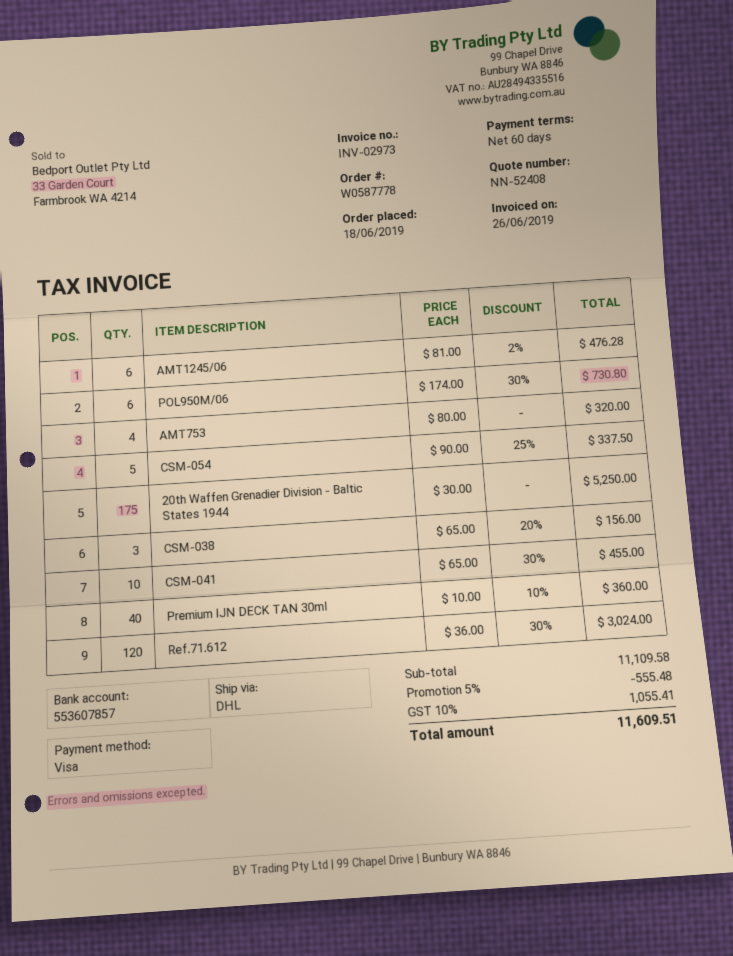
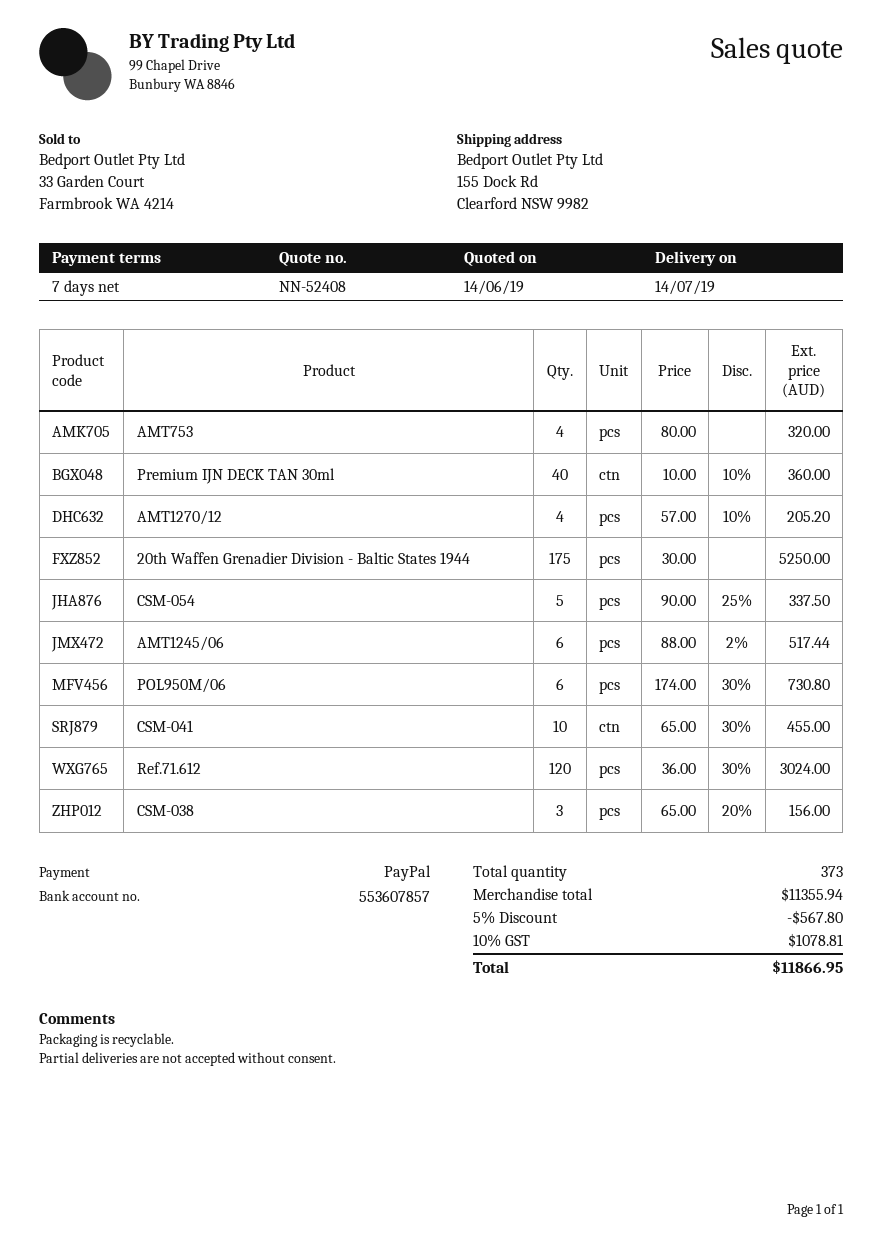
payment terms: 60 days -> 7 days
payment method: Visa -> PayPal
AMT1245/06: 6 x 81.00 - 2% = 476.28 -> 6 x 88.00 - 2% = 517.44
AMT1270/12: none -> 4 x 57.00 - 10% = 205.20
subtotal: 11109.58 -> 11355.94
discount: 5% = 555.48 -> 5% = 567.80
tax: 10% = 1055.41 -> 10% = 1078.81
total: 11609.51 -> 11866.95

